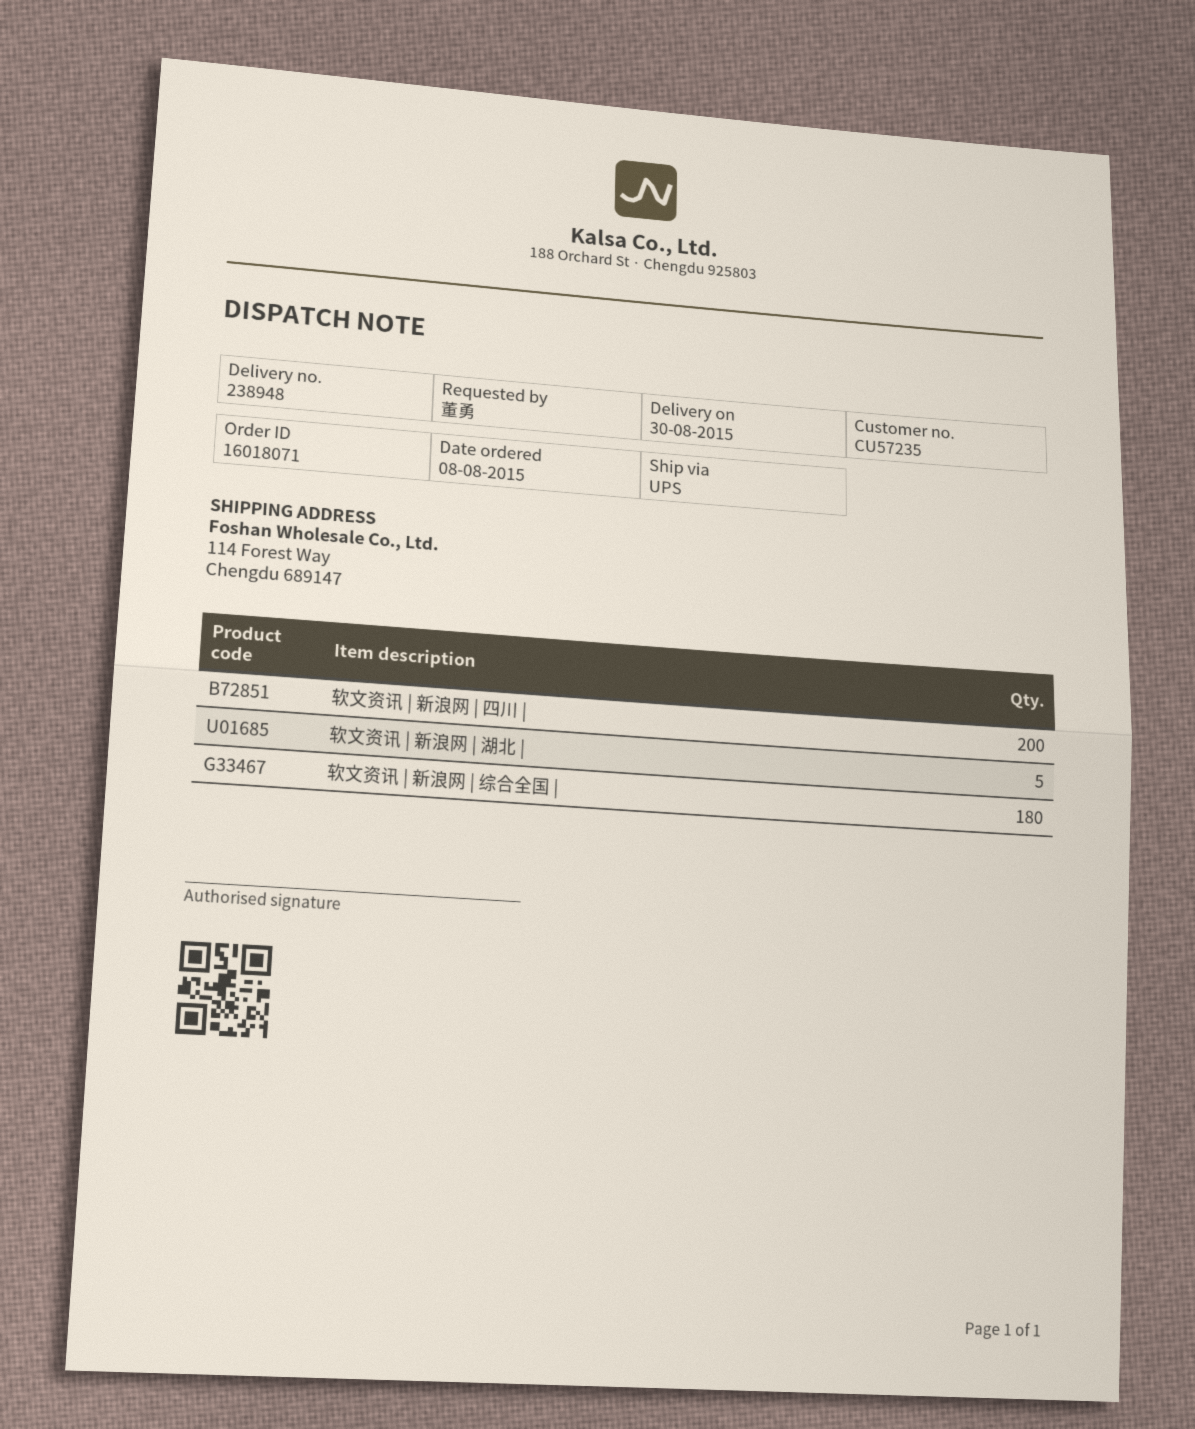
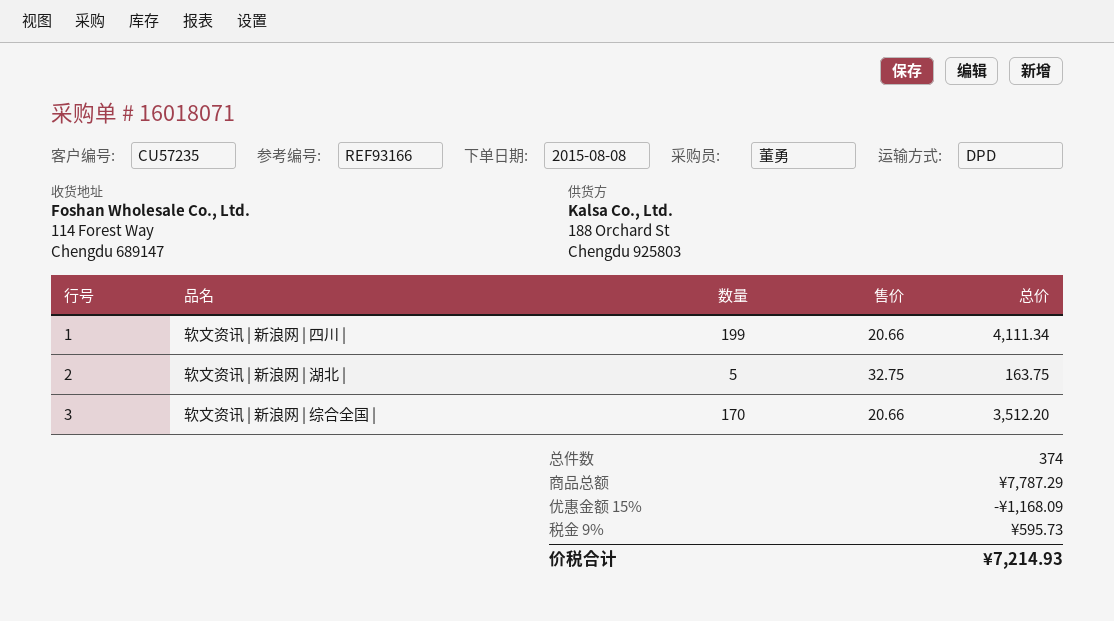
shipping method: UPS -> DPD
软文资讯 | 新浪网 | 四川 |: 200 -> 199
软文资讯 | 新浪网 | 综合全国 |: 180 -> 170

